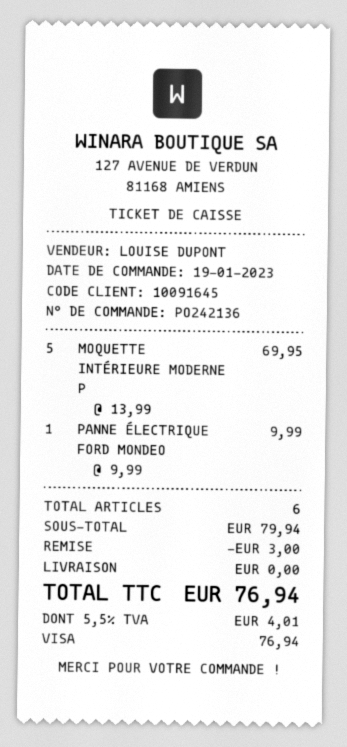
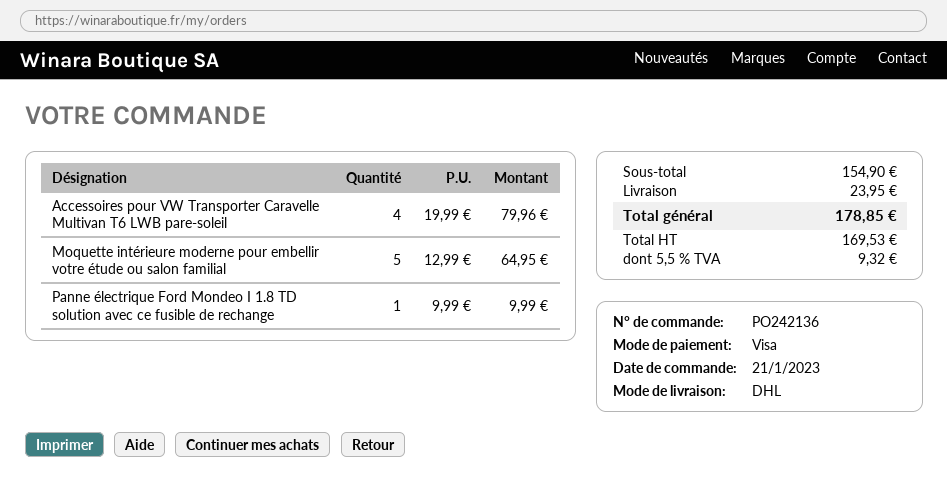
order date: 2023-01-19 -> 2023-01-21
MOQUETTE INTÉRIEURE MODERNE P: 5 x 13.99 = 69.95 -> 5 x 12.99 = 64.95
Accessoires pour VW Transporter Caravelle Multivan T6 LWB pare-soleil: none -> 4 x 19.99 = 79.96
subtotal: 79.94 -> 154.90
discount: 3.00 -> none
shipping: 0.00 -> 23.95
tax: 5.5% = 4.01 -> 5.5% = 9.32
total: 76.94 -> 178.85

